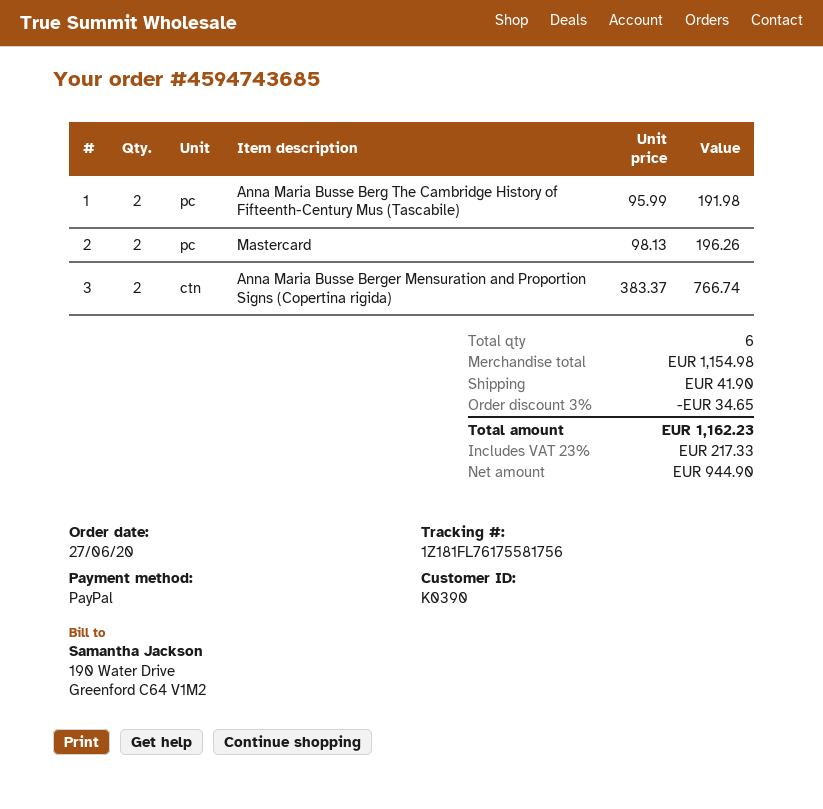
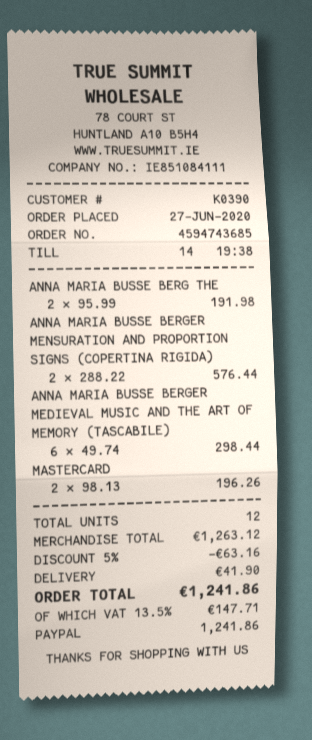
Anna Maria Busse Berger Mensuration and Proportion Signs (Copertina rigida): 2 x 383.37 = 766.74 -> 2 x 288.22 = 576.44
ANNA MARIA BUSSE BERGER MEDIEVAL MUSIC AND THE ART OF MEMORY (TASCABILE): none -> 6 x 49.74 = 298.44
total quantity: 6 -> 12
subtotal: 1154.98 -> 1263.12
discount: 3% = 34.65 -> 5% = 63.16
tax: 23% = 217.33 -> 13.5% = 147.71
total: 1162.23 -> 1241.86

